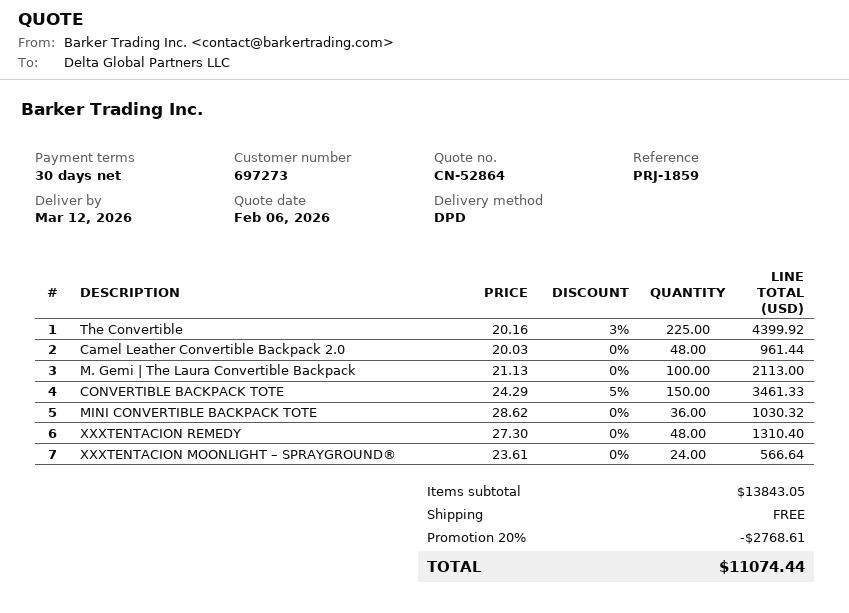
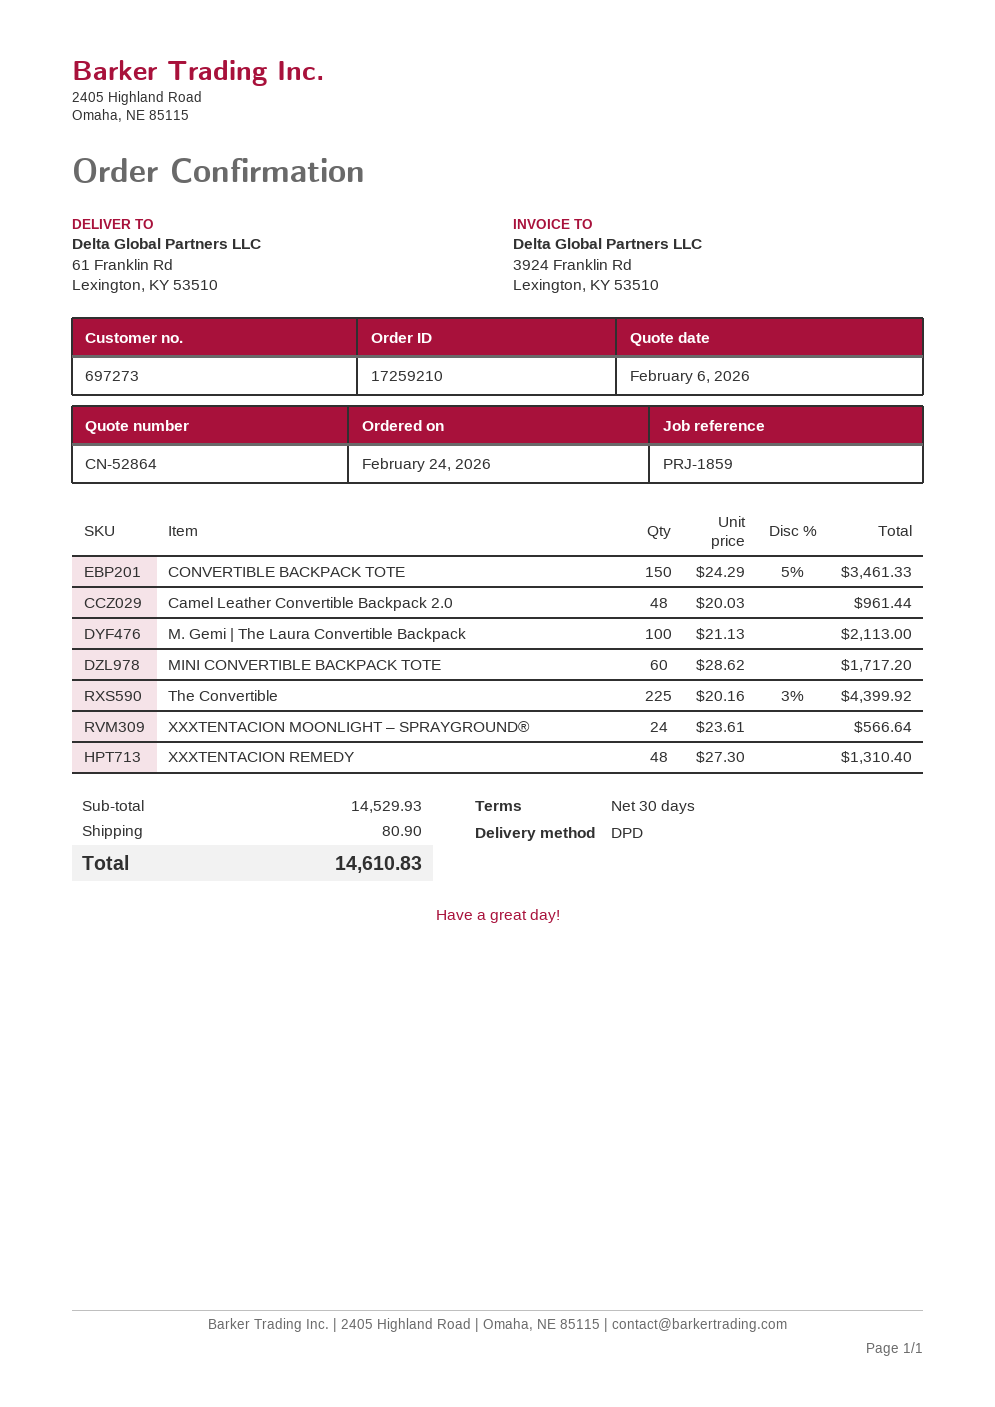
MINI CONVERTIBLE BACKPACK TOTE: 36 x 28.62 = 1030.32 -> 60 x 28.62 = 1717.20
subtotal: 13843.05 -> 14529.93
discount: 20% = 2768.61 -> none
shipping: 0.00 -> 80.90
total: 11074.44 -> 14610.83

